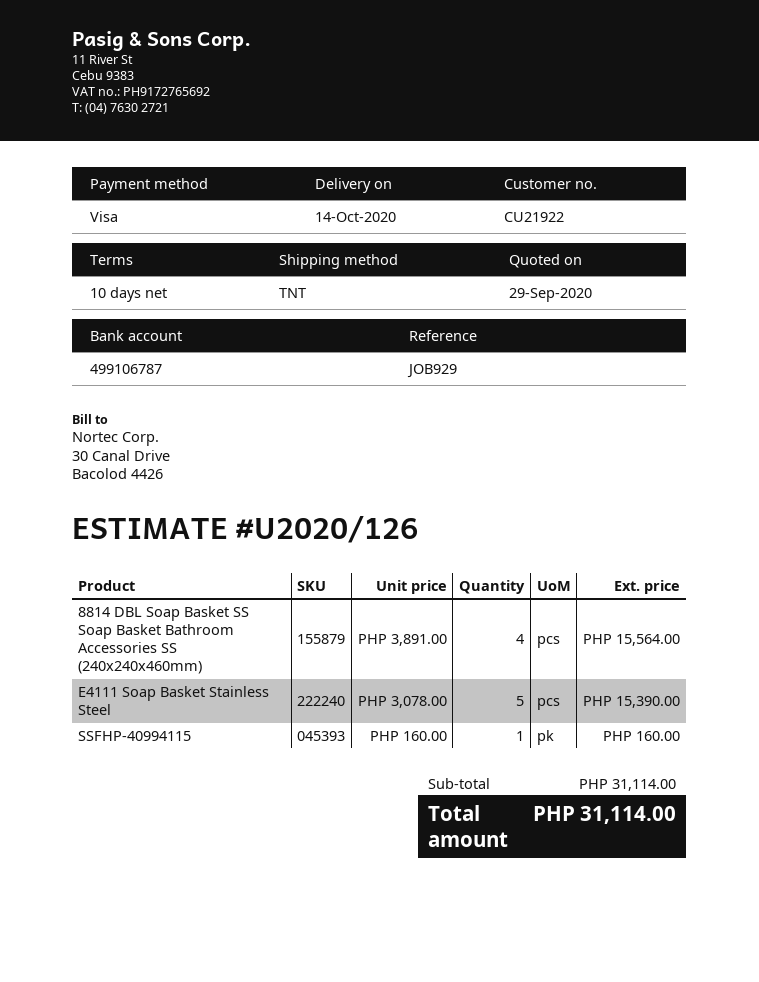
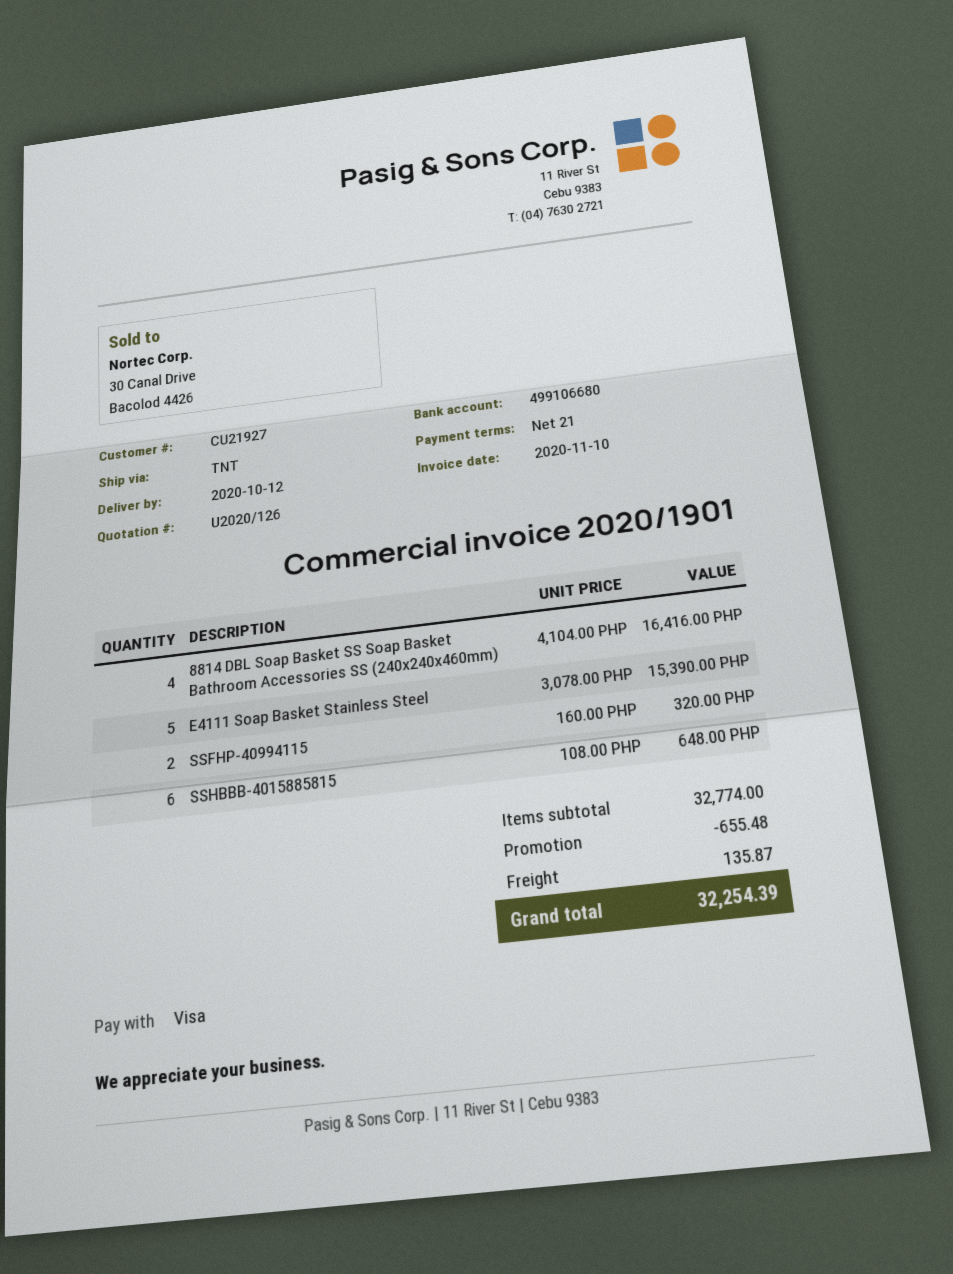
delivery date: 2020-10-14 -> 2020-10-12
payment terms: 10 days -> 21 days
customer number: CU21922 -> CU21927
bank account: 499106787 -> 499106680
8814 DBL Soap Basket SS Soap Basket Bathroom Accessories SS (240x240x460mm): 4 x 3891.00 = 15564.00 -> 4 x 4104.00 = 16416.00
SSFHP-40994115: 1 x 160.00 = 160.00 -> 2 x 160.00 = 320.00
SSHBBB-4015885815: none -> 6 x 108.00 = 648.00
subtotal: 31114.00 -> 32774.00
discount: none -> 655.48
shipping: none -> 135.87
total: 31114.00 -> 32254.39

